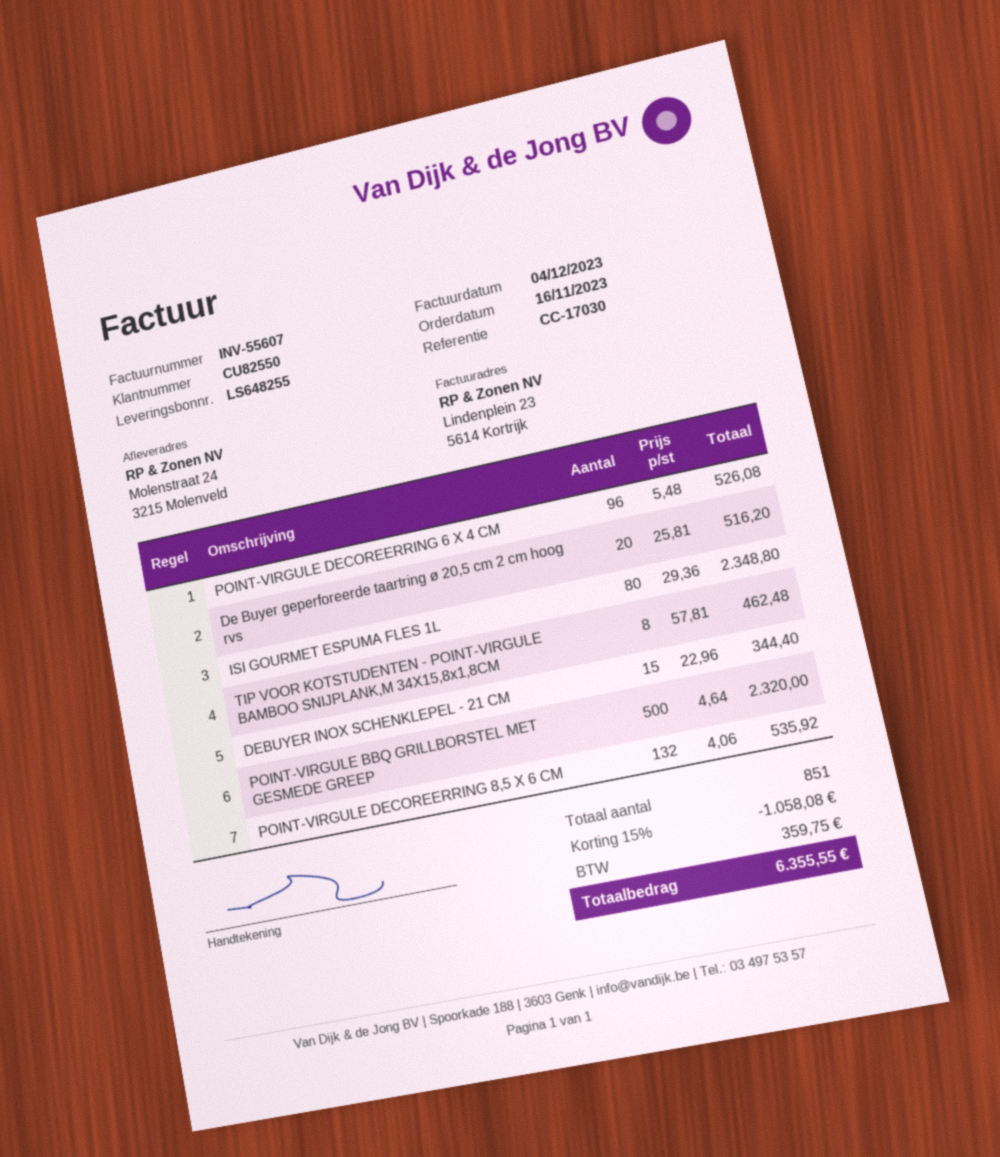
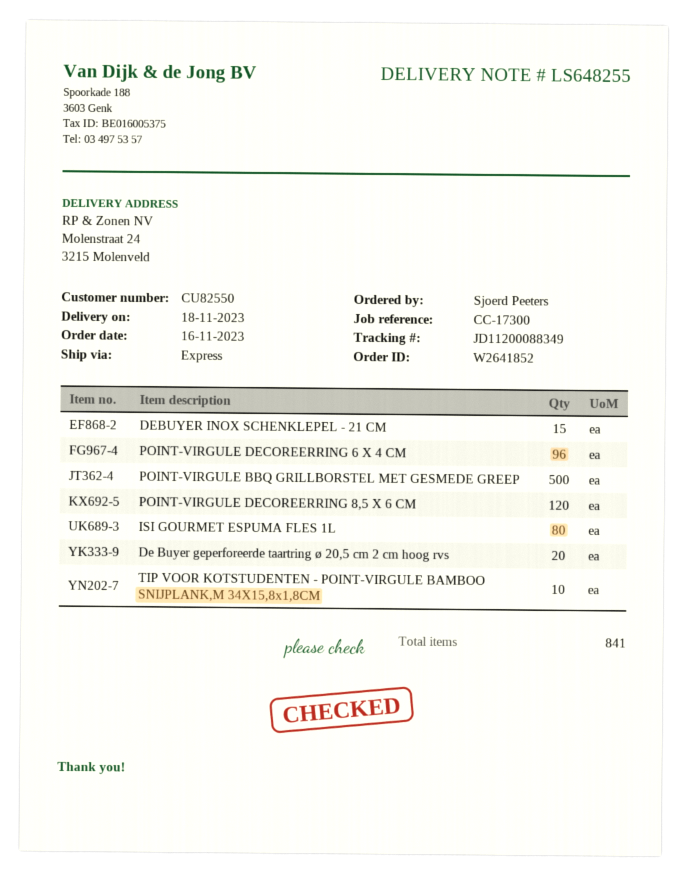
reference: CC-17030 -> CC-17300
TIP VOOR KOTSTUDENTEN - POINT-VIRGULE BAMBOO SNIJPLANK,M 34X15,8x1,8CM: 8 -> 10
POINT-VIRGULE DECOREERRING 8,5 X 6 CM: 132 -> 120
total quantity: 851 -> 841

